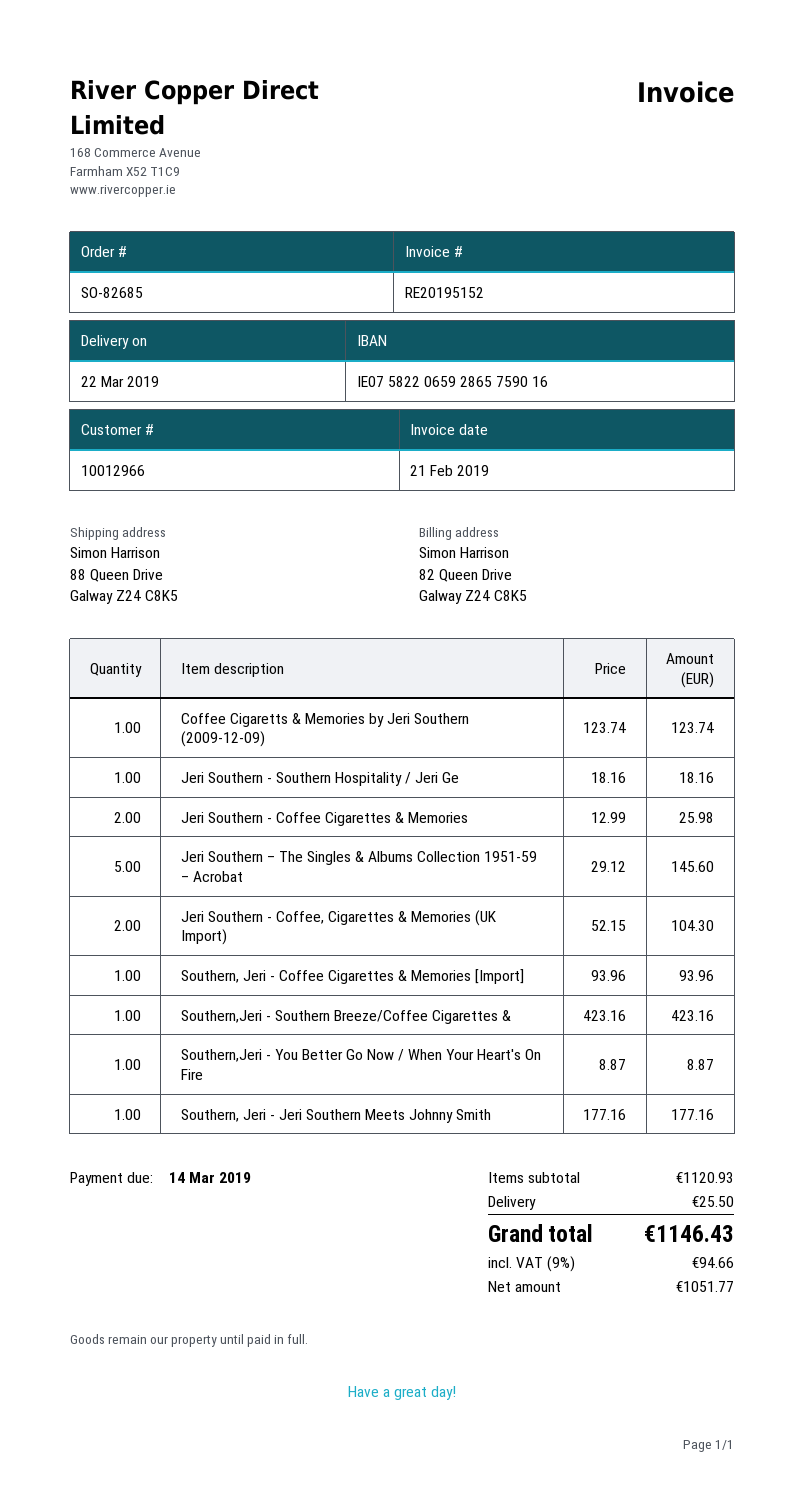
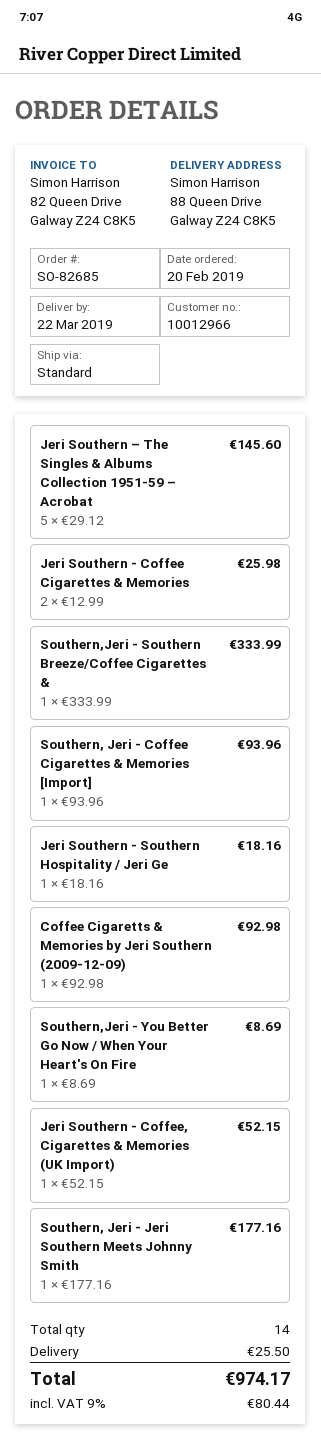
Coffee Cigaretts & Memories by Jeri Southern (2009-12-09): 1 x 123.74 = 123.74 -> 1 x 92.98 = 92.98
Jeri Southern - Coffee, Cigarettes & Memories (UK Import): 2 x 52.15 = 104.30 -> 1 x 52.15 = 52.15
Southern,Jeri - Southern Breeze/Coffee Cigarettes &: 1 x 423.16 = 423.16 -> 1 x 333.99 = 333.99
Southern,Jeri - You Better Go Now / When Your Heart's On Fire: 1 x 8.87 = 8.87 -> 1 x 8.69 = 8.69
tax: 9% = 94.66 -> 9% = 80.44
total: 1146.43 -> 974.17

